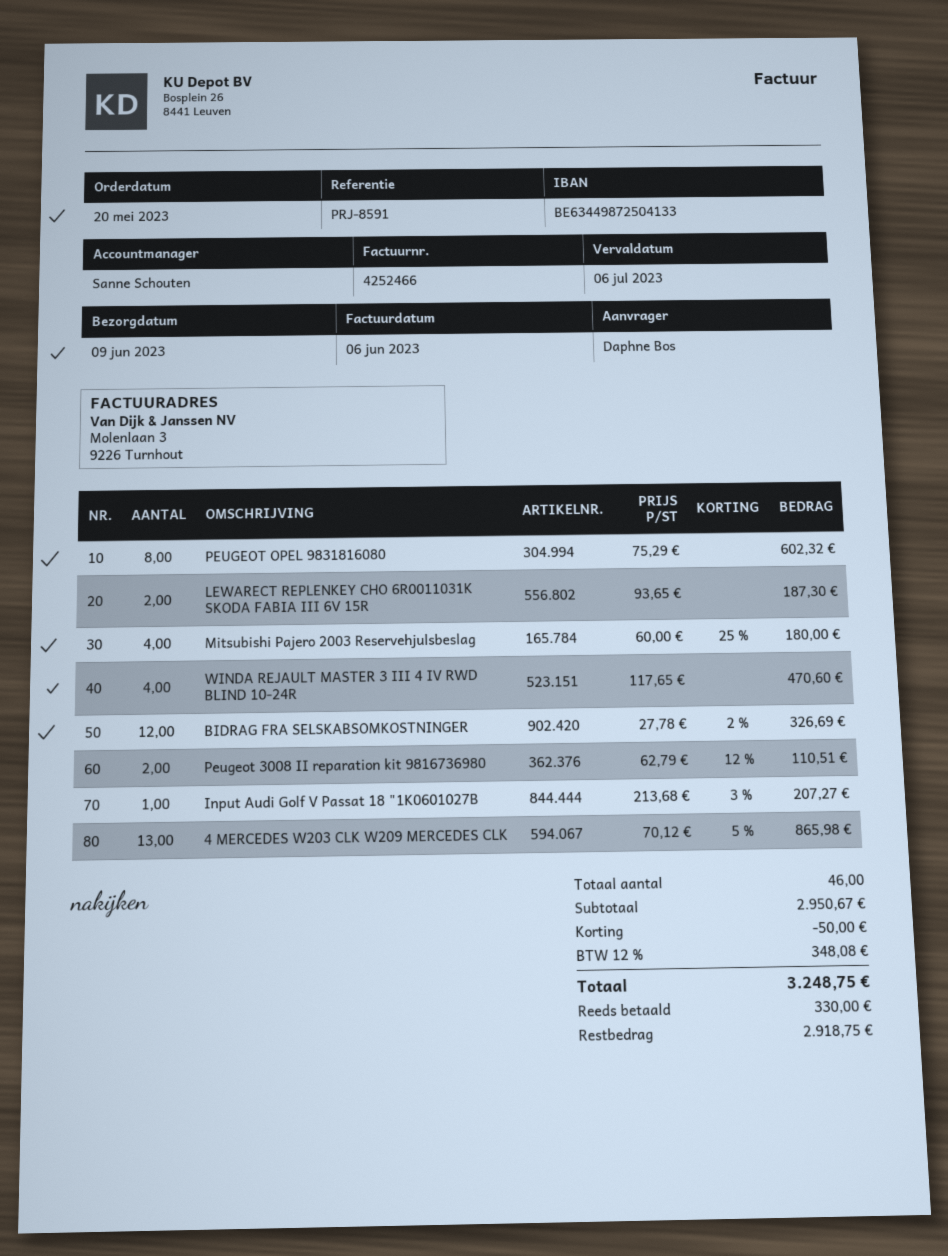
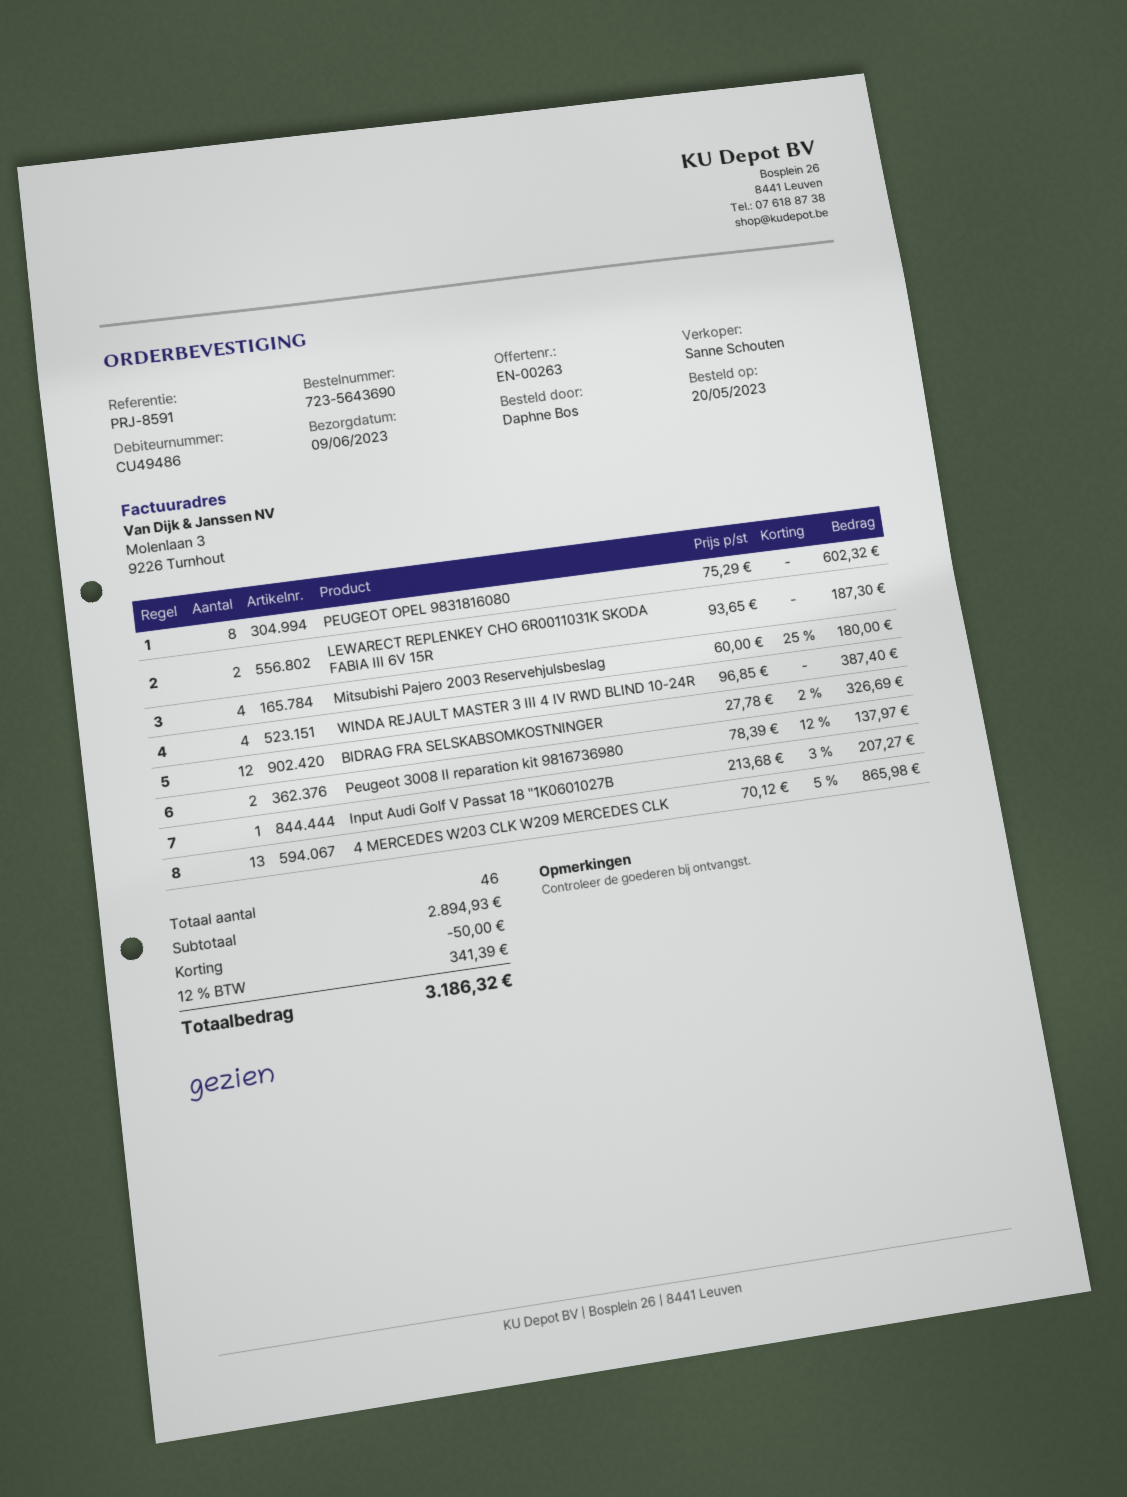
WINDA REJAULT MASTER 3 III 4 IV RWD BLIND 10-24R: 4 x 117.65 = 470.60 -> 4 x 96.85 = 387.40
Peugeot 3008 II reparation kit 9816736980: 2 x 62.79 - 12% = 110.51 -> 2 x 78.39 - 12% = 137.97
subtotal: 2950.67 -> 2894.93
tax: 12% = 348.08 -> 12% = 341.39
total: 3248.75 -> 3186.32

